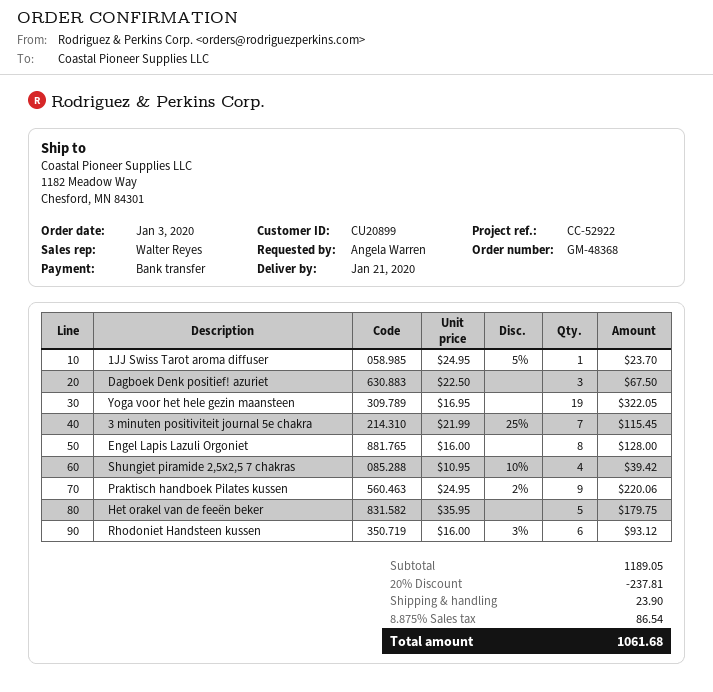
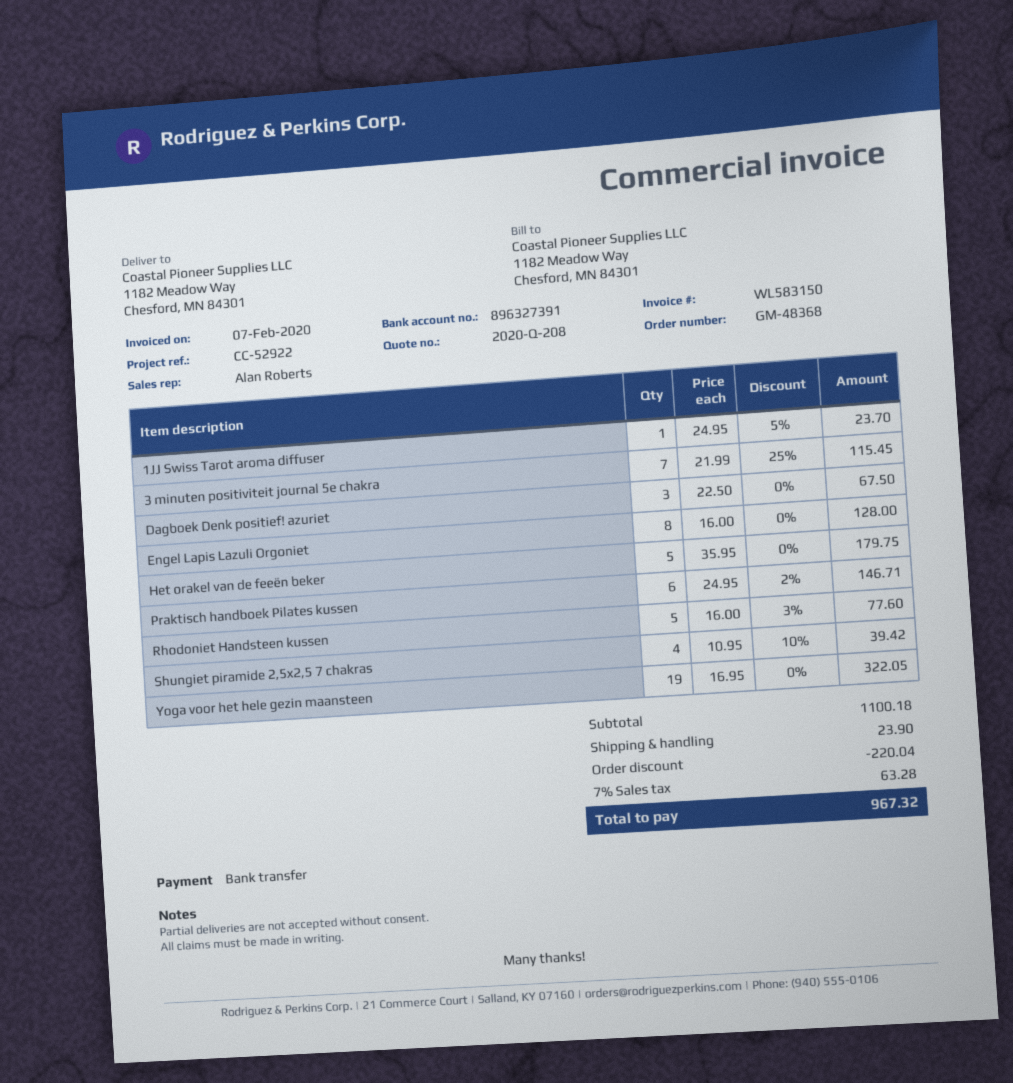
sales rep: Walter Reyes -> Alan Roberts
Praktisch handboek Pilates kussen: 9 x 24.95 - 2% = 220.06 -> 6 x 24.95 - 2% = 146.71
Rhodoniet Handsteen kussen: 6 x 16.00 - 3% = 93.12 -> 5 x 16.00 - 3% = 77.60
subtotal: 1189.05 -> 1100.18
discount: 237.81 -> 220.04
tax: 8.875% = 86.54 -> 7% = 63.28
total: 1061.68 -> 967.32

